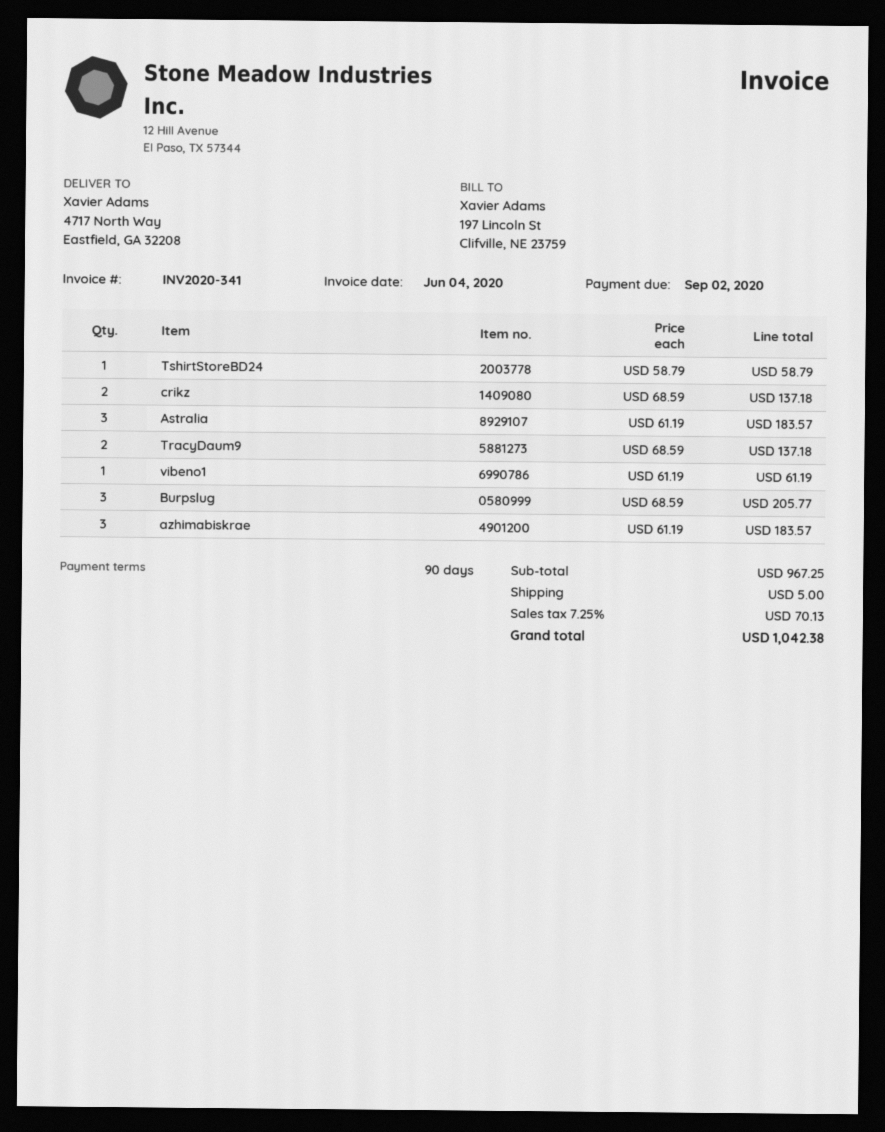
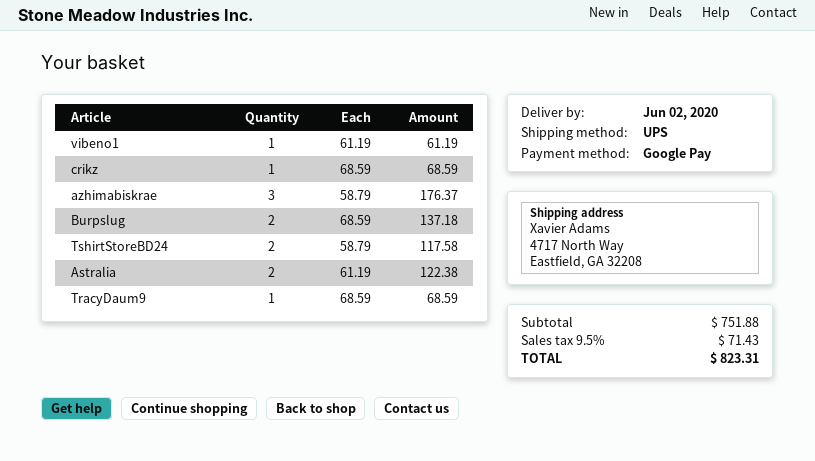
TshirtStoreBD24: 1 x 58.79 = 58.79 -> 2 x 58.79 = 117.58
crikz: 2 x 68.59 = 137.18 -> 1 x 68.59 = 68.59
Astralia: 3 x 61.19 = 183.57 -> 2 x 61.19 = 122.38
TracyDaum9: 2 x 68.59 = 137.18 -> 1 x 68.59 = 68.59
Burpslug: 3 x 68.59 = 205.77 -> 2 x 68.59 = 137.18
azhimabiskrae: 3 x 61.19 = 183.57 -> 3 x 58.79 = 176.37
subtotal: 967.25 -> 751.88
shipping: 5.00 -> none
tax: 7.25% = 70.13 -> 9.5% = 71.43
total: 1042.38 -> 823.31

